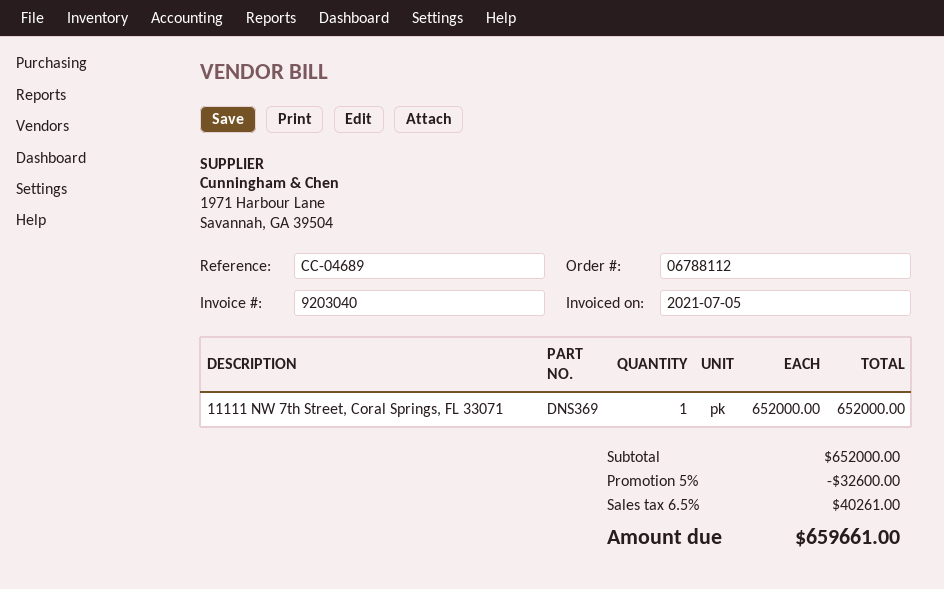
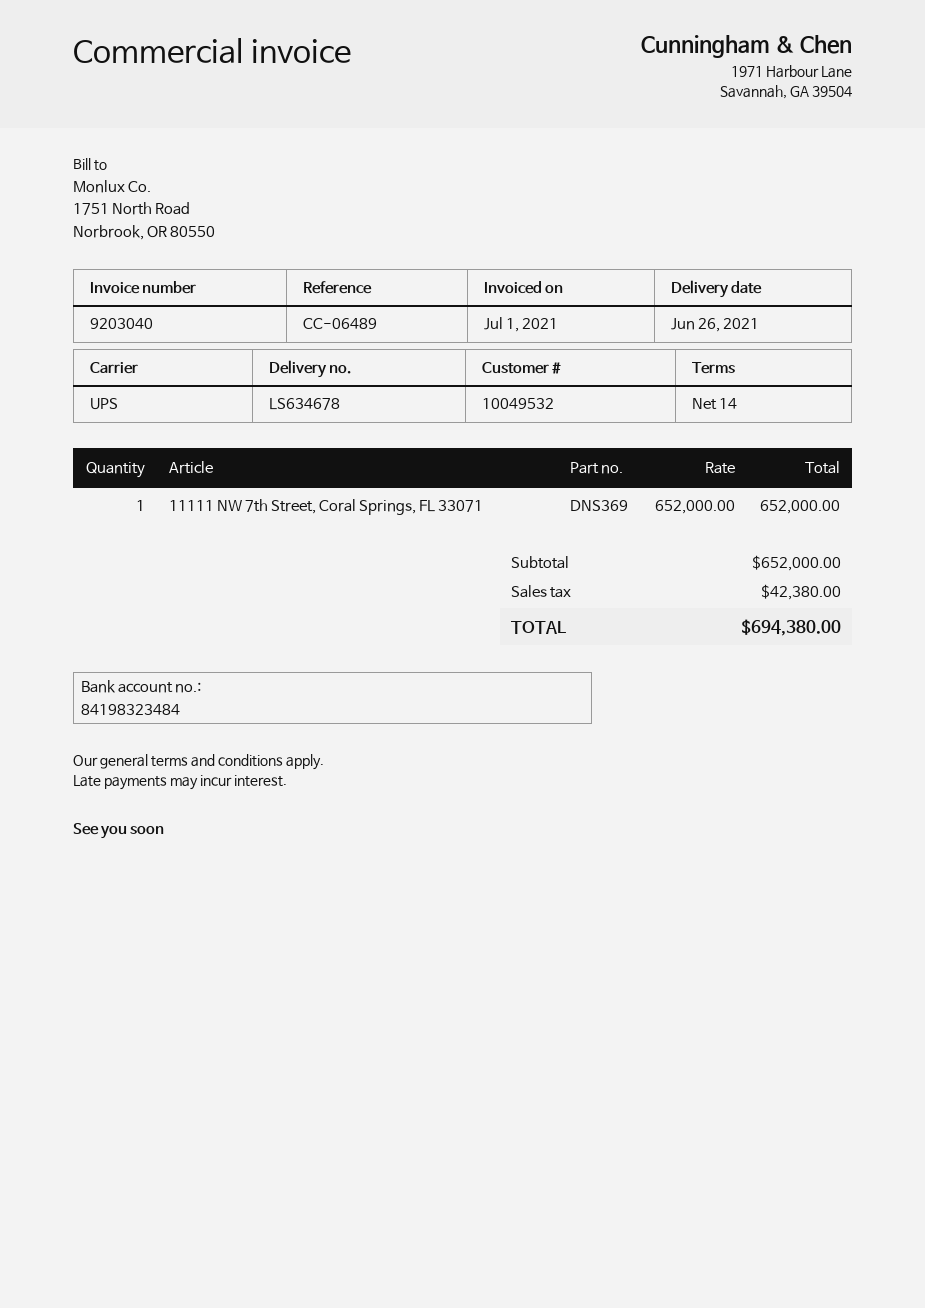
invoice date: 2021-07-05 -> 2021-07-01
reference: CC-04689 -> CC-06489
discount: 5% = 32600.00 -> none
tax: 40261.00 -> 42380.00
total: 659661.00 -> 694380.00

